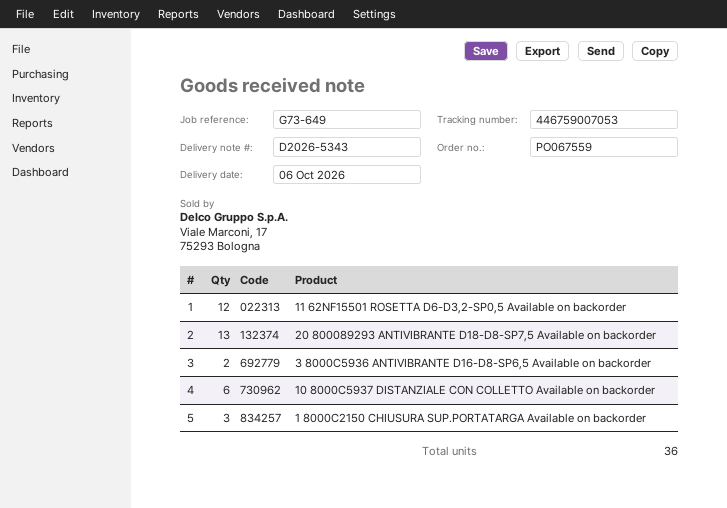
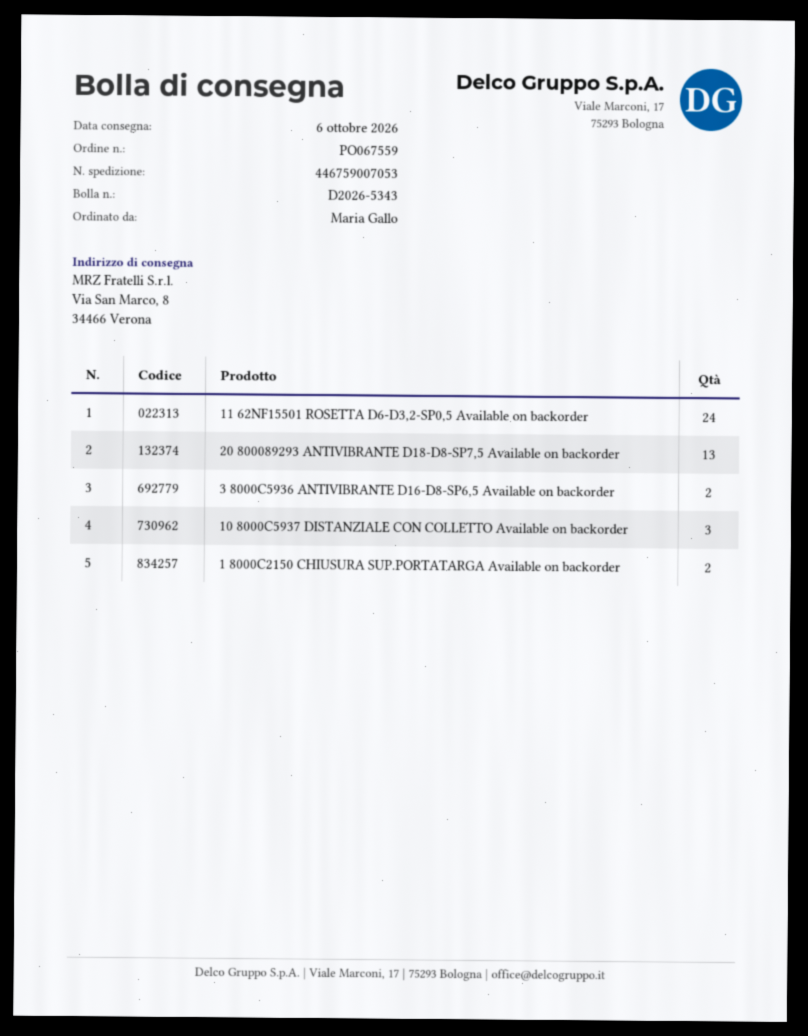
11 62NF15501 ROSETTA D6-D3,2-SP0,5 Available on backorder: 12 -> 24
10 8000C5937 DISTANZIALE CON COLLETTO Available on backorder: 6 -> 3
1 8000C2150 CHIUSURA SUP.PORTATARGA Available on backorder: 3 -> 2

